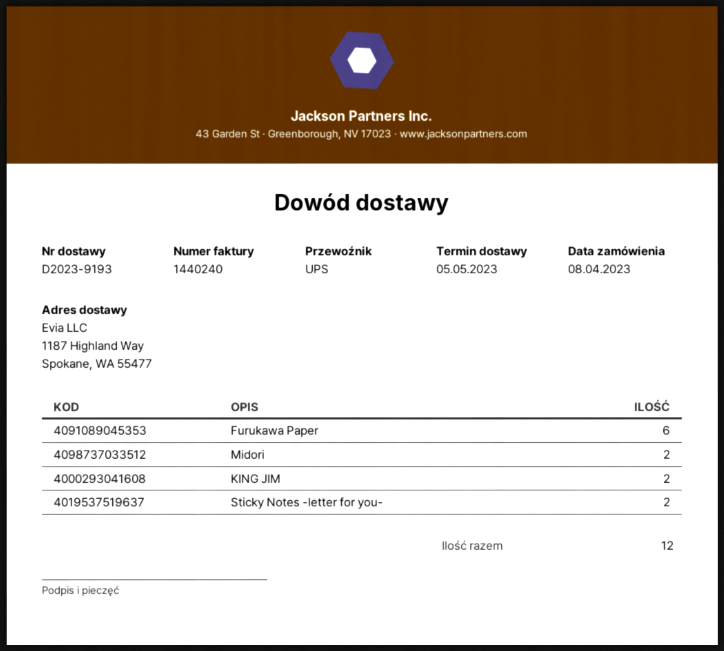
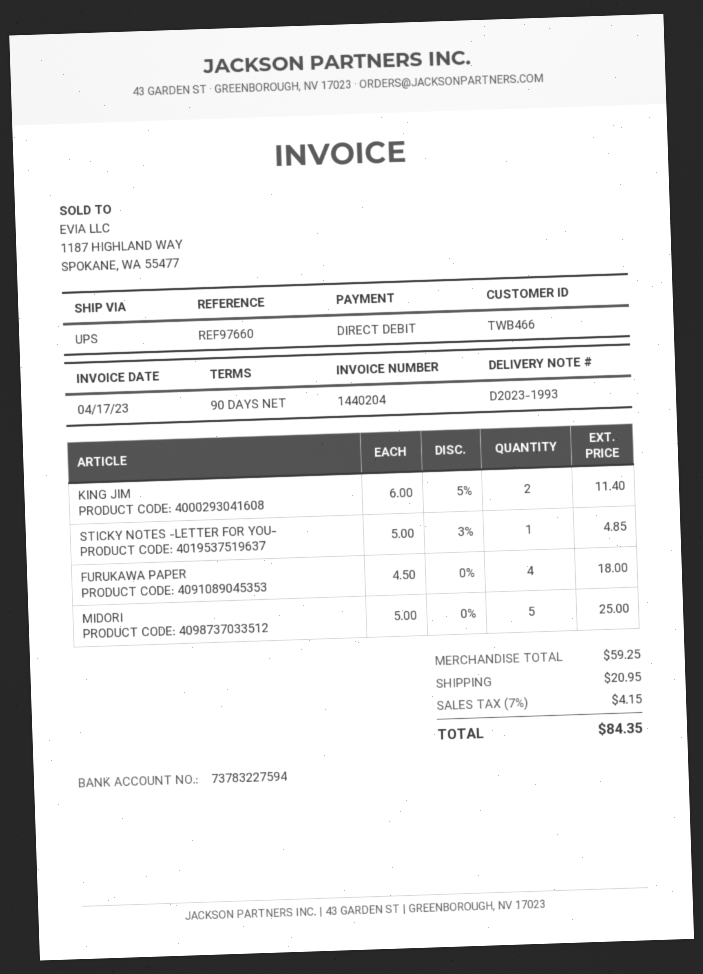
delivery note number: D2023-9193 -> D2023-1993
invoice number: 1440240 -> 1440204
Furukawa Paper: 6 -> 4
Midori: 2 -> 5
Sticky Notes -letter for you-: 2 -> 1

